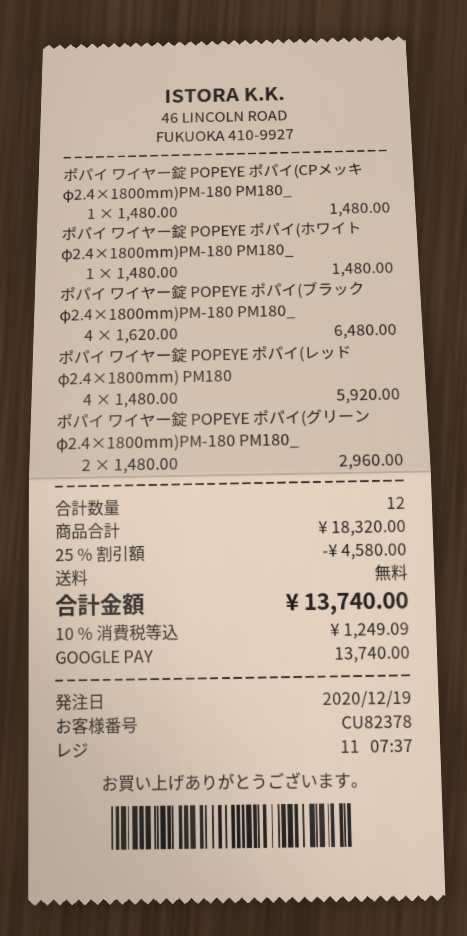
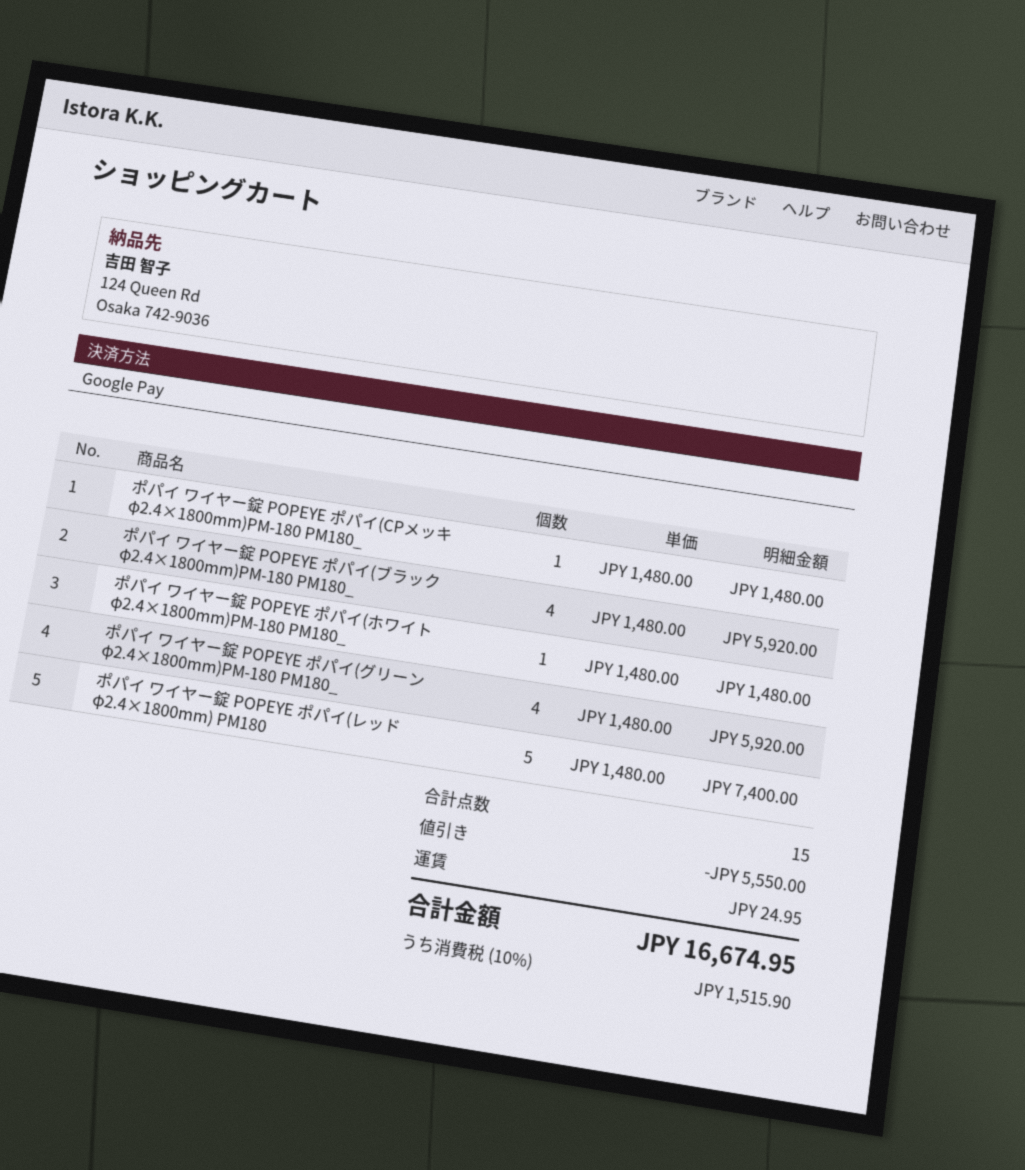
ポパイ ワイヤー錠 POPEYE ポパイ(ブラック φ2.4×1800mm)PM-180 PM180_: 4 x 1620.00 = 6480.00 -> 4 x 1480.00 = 5920.00
ポパイ ワイヤー錠 POPEYE ポパイ(レッド φ2.4×1800mm) PM180: 4 x 1480.00 = 5920.00 -> 5 x 1480.00 = 7400.00
ポパイ ワイヤー錠 POPEYE ポパイ(グリーン φ2.4×1800mm)PM-180 PM180_: 2 x 1480.00 = 2960.00 -> 4 x 1480.00 = 5920.00
total quantity: 12 -> 15
discount: 4580.00 -> 5550.00
shipping: 0.00 -> 24.95
tax: 10% = 1249.09 -> 10% = 1515.90
total: 13740.00 -> 16674.95

